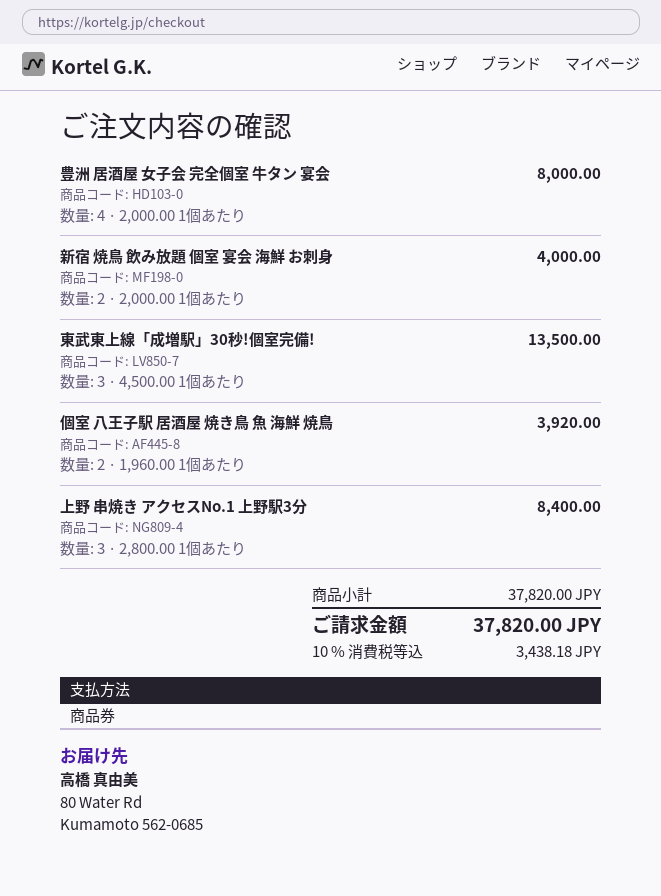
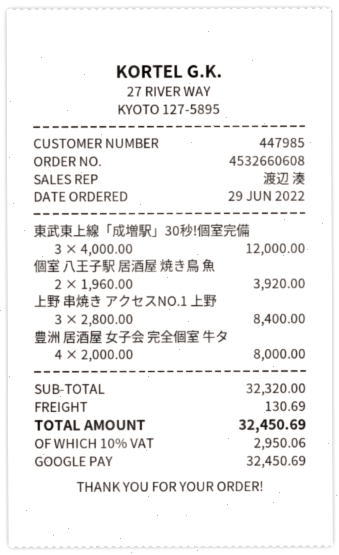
payment method: gift card -> Google Pay
新宿 焼鳥 飲み放題 個室 宴会 海鮮 お刺身: 2 x 2000.00 = 4000.00 -> none
東武東上線「成増駅」30秒!個室完備!: 3 x 4500.00 = 13500.00 -> 3 x 4000.00 = 12000.00
subtotal: 37820.00 -> 32320.00
shipping: none -> 130.69
tax: 10% = 3438.18 -> 10% = 2950.06
total: 37820.00 -> 32450.69

